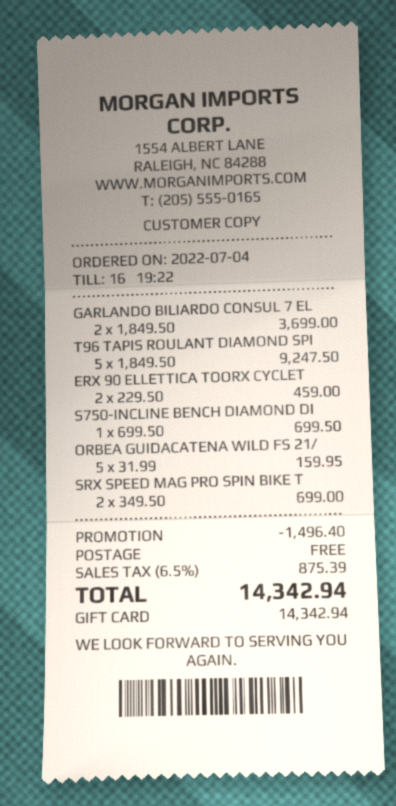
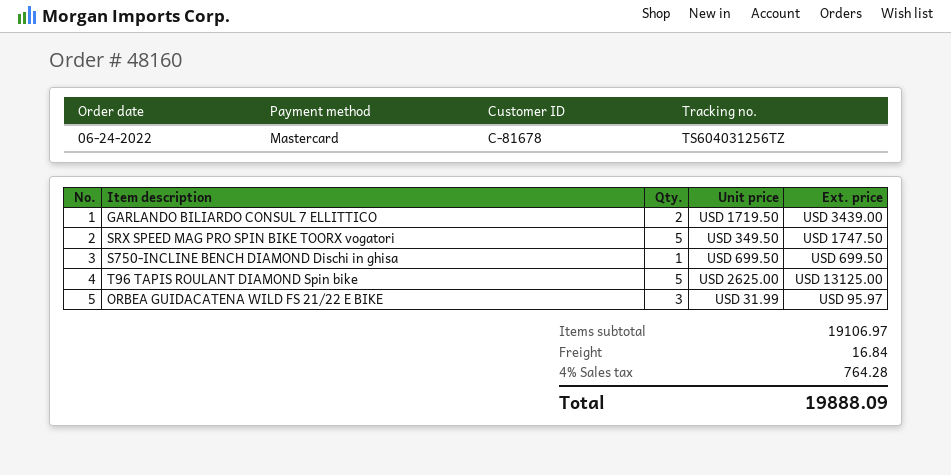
order date: 2022-07-04 -> 2022-06-24
payment method: gift card -> Mastercard
GARLANDO BILIARDO CONSUL 7 EL: 2 x 1849.50 = 3699.00 -> 2 x 1719.50 = 3439.00
T96 TAPIS ROULANT DIAMOND SPI: 5 x 1849.50 = 9247.50 -> 5 x 2625.00 = 13125.00
ERX 90 ELLETTICA TOORX CYCLET: 2 x 229.50 = 459.00 -> none
ORBEA GUIDACATENA WILD FS 21/: 5 x 31.99 = 159.95 -> 3 x 31.99 = 95.97
SRX SPEED MAG PRO SPIN BIKE T: 2 x 349.50 = 699.00 -> 5 x 349.50 = 1747.50
discount: 1496.40 -> none
shipping: 0.00 -> 16.84
tax: 6.5% = 875.39 -> 4% = 764.28
total: 14342.94 -> 19888.09

